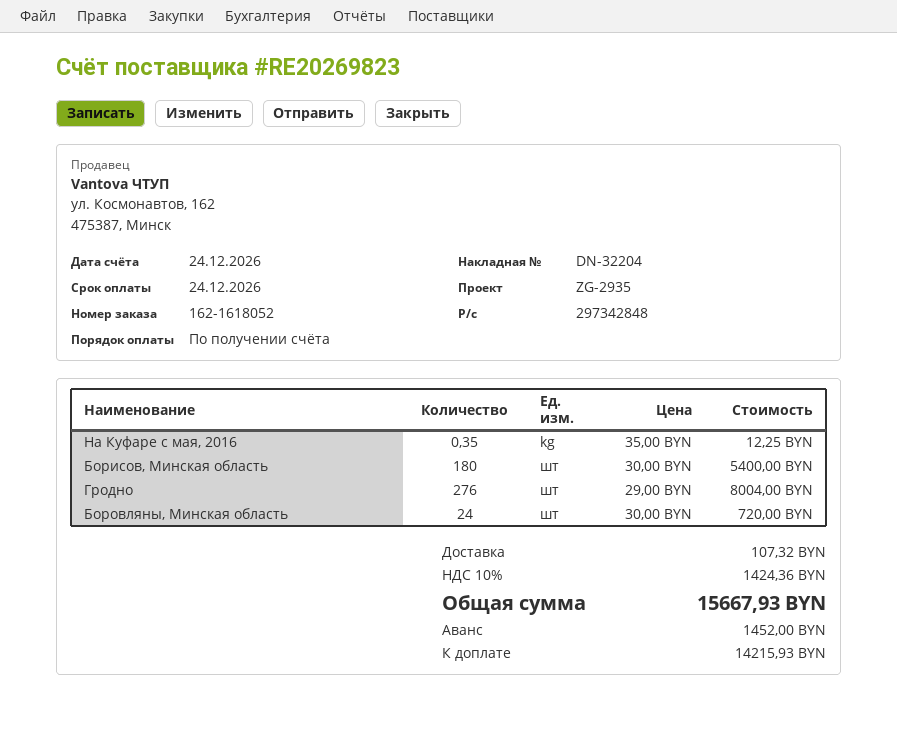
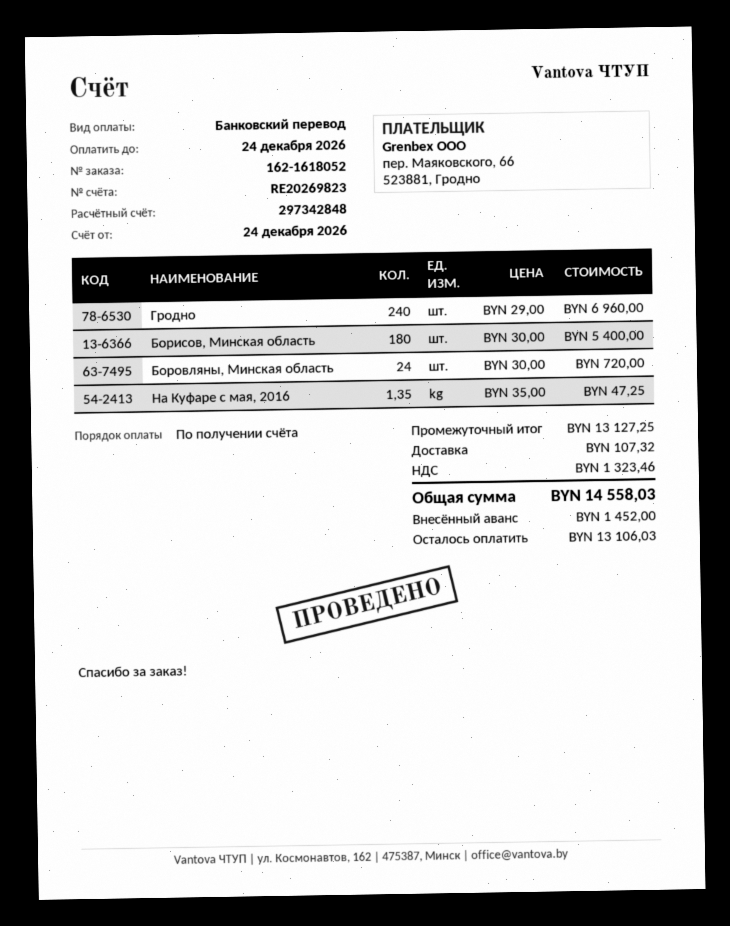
На Куфаре с мая, 2016: 0.35 x 35.00 = 12.25 -> 1.35 x 35.00 = 47.25
Гродно: 276 x 29.00 = 8004.00 -> 240 x 29.00 = 6960.00
tax: 1424.36 -> 1323.46
total: 15667.93 -> 14558.03
balance: 14215.93 -> 13106.03

